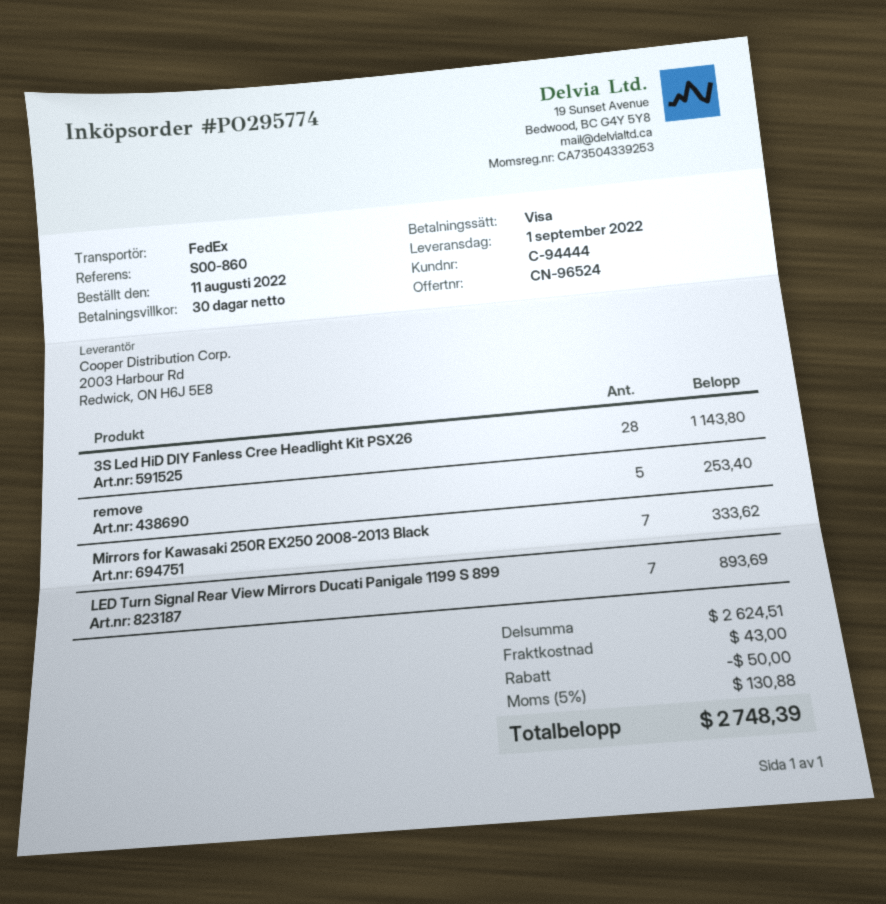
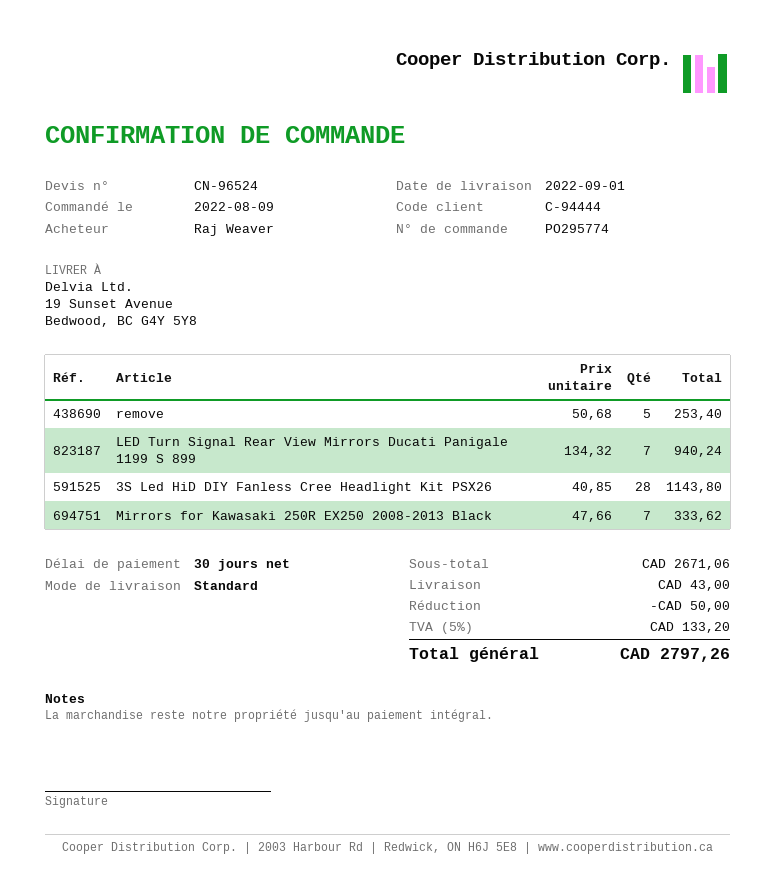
order date: 2022-08-11 -> 2022-08-09
shipping method: FedEx -> standard
LED Turn Signal Rear View Mirrors Ducati Panigale 1199 S 899: 7 for 893.69 -> 7 for 940.24
subtotal: 2624.51 -> 2671.06
tax: 5% = 130.88 -> 5% = 133.20
total: 2748.39 -> 2797.26

